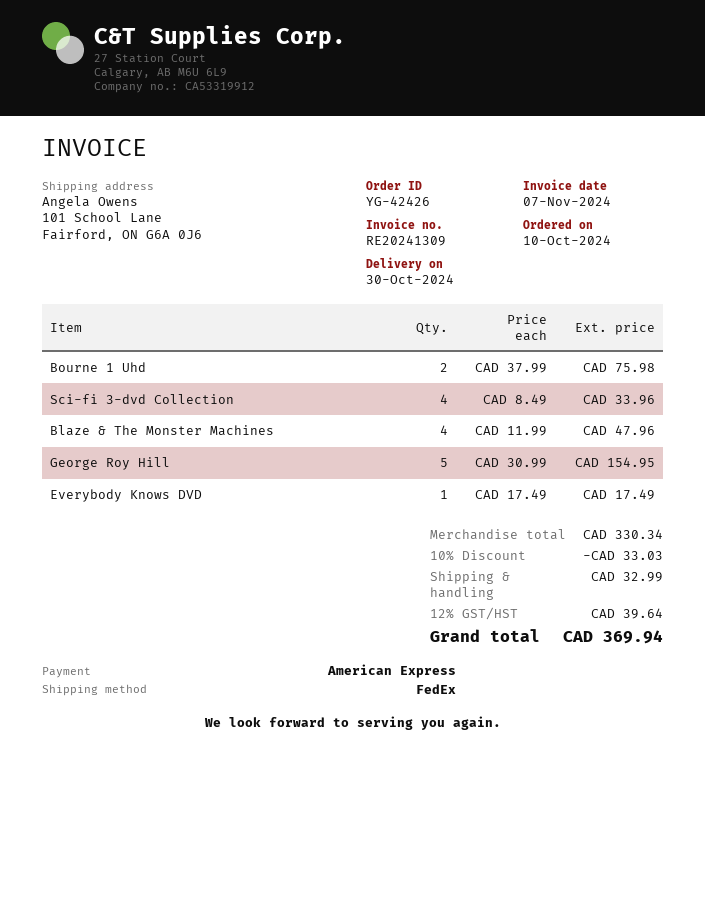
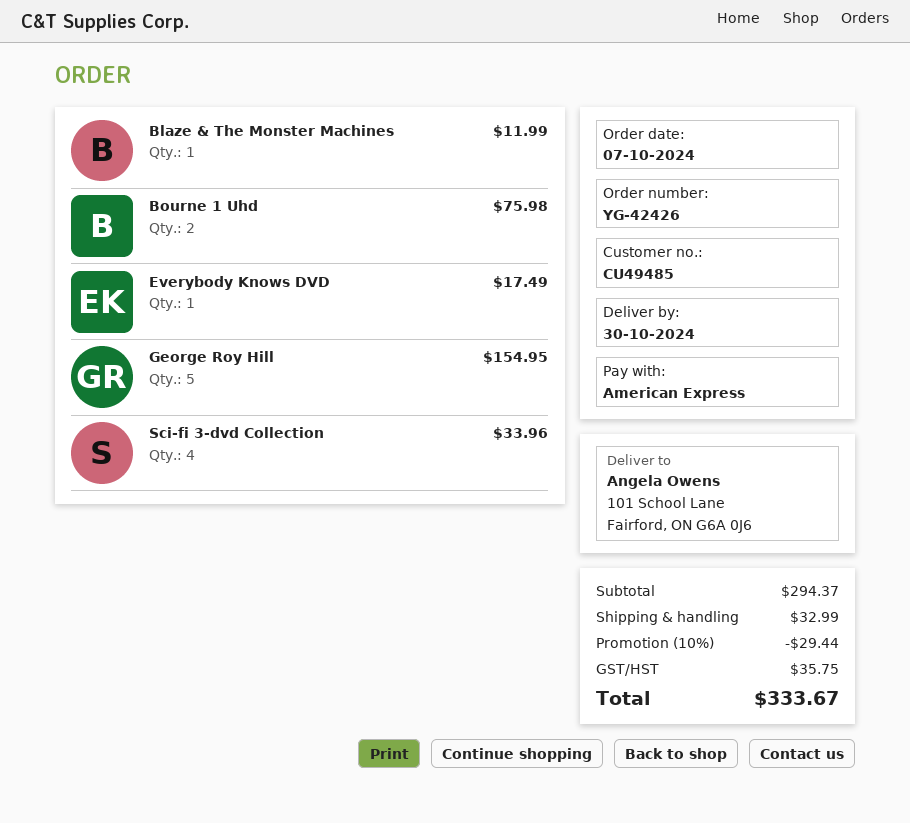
order date: 2024-10-10 -> 2024-10-07
Blaze & The Monster Machines: 4 for 47.96 -> 1 for 11.99
subtotal: 330.34 -> 294.37
discount: 10% = 33.03 -> 10% = 29.44
tax: 39.64 -> 35.75
total: 369.94 -> 333.67

